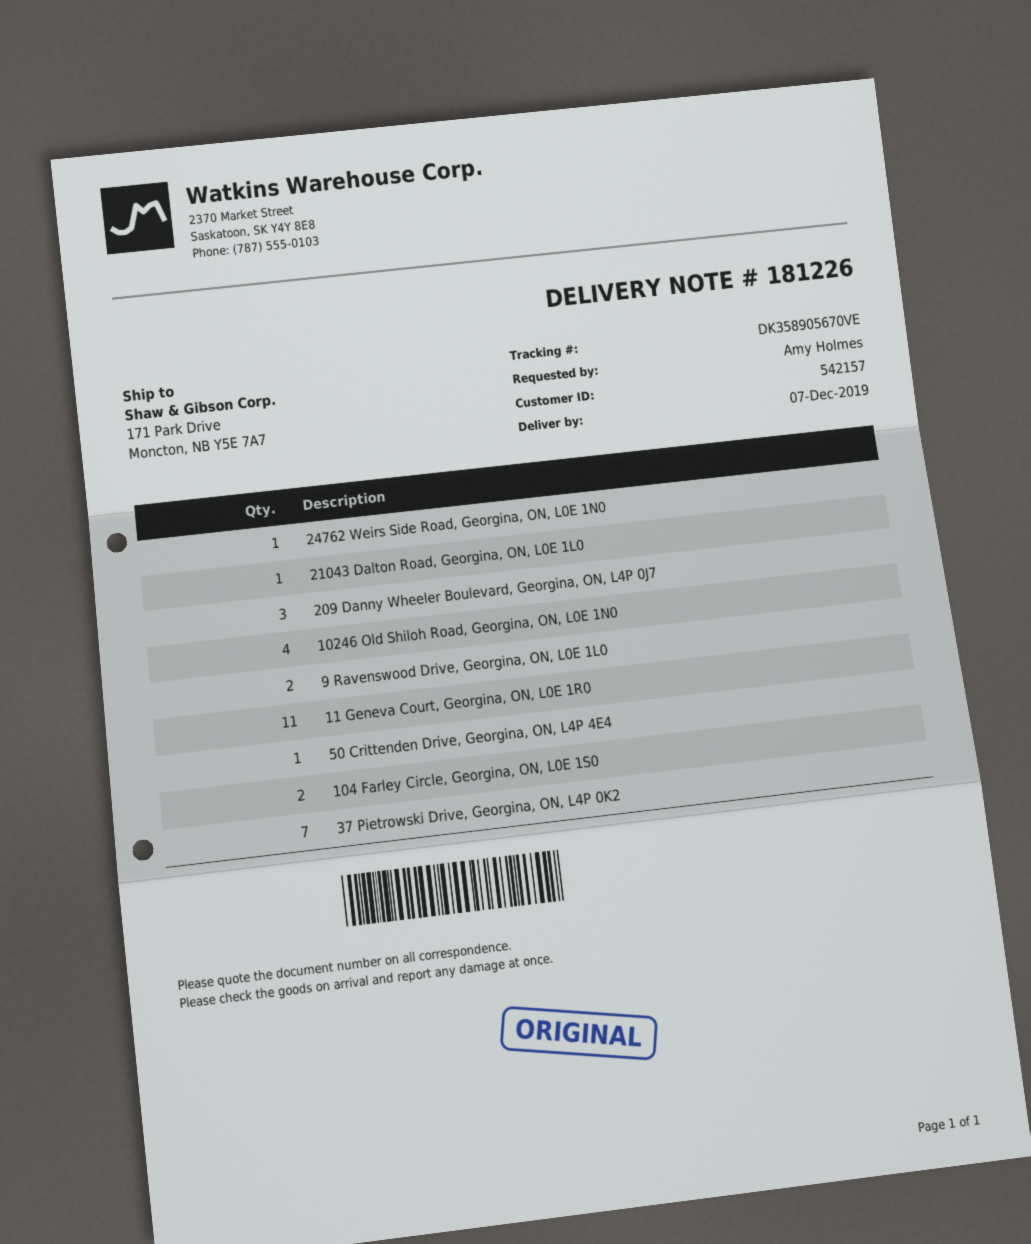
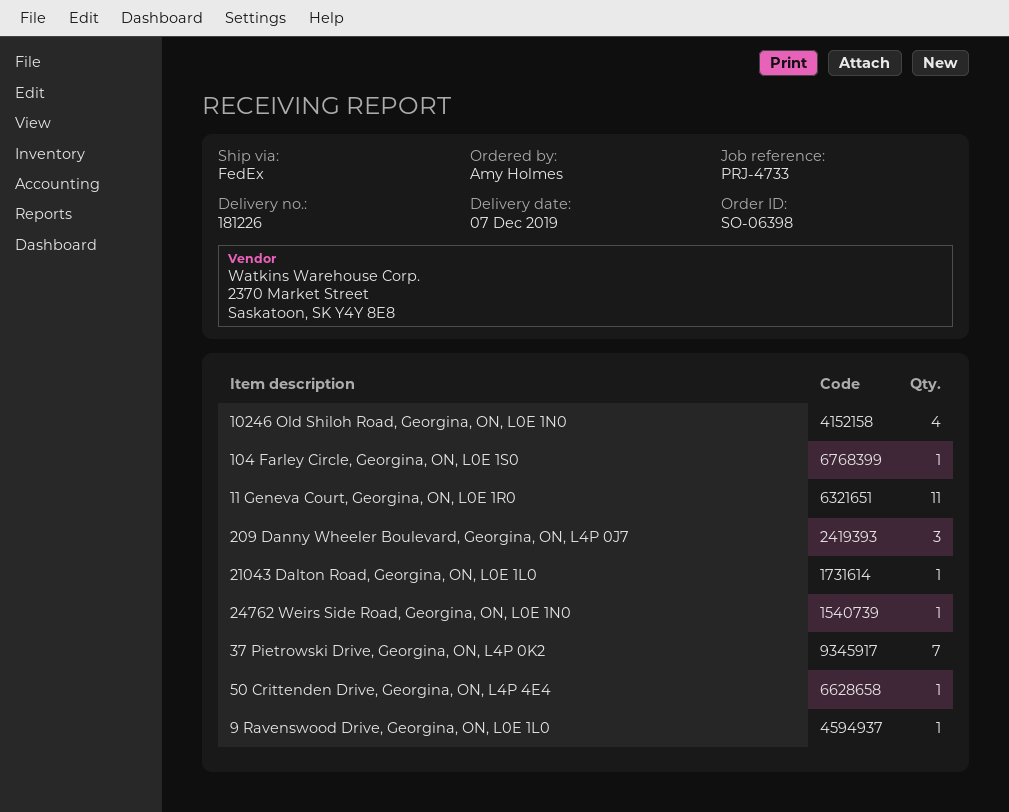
9 Ravenswood Drive, Georgina, ON, L0E 1L0: 2 -> 1
104 Farley Circle, Georgina, ON, L0E 1S0: 2 -> 1

